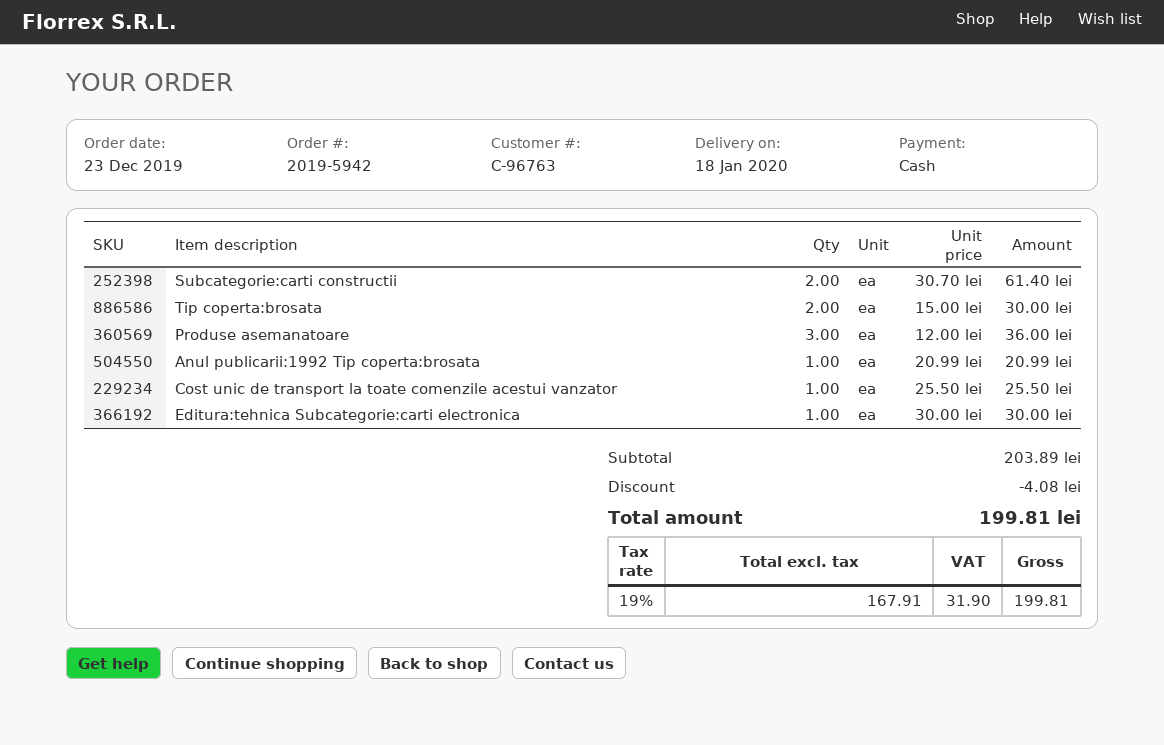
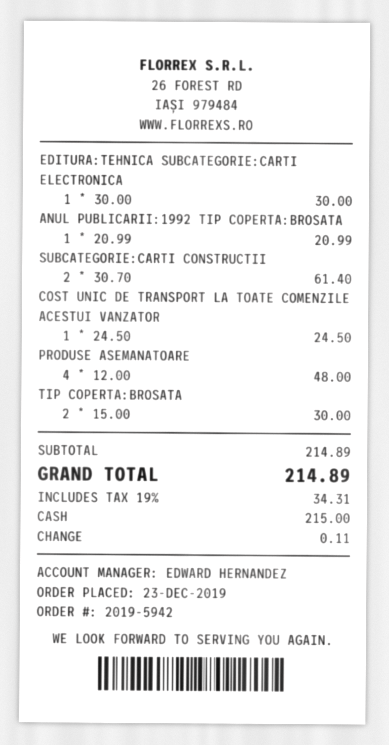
Produse asemanatoare: 3 x 12.00 = 36.00 -> 4 x 12.00 = 48.00
Cost unic de transport la toate comenzile acestui vanzator: 1 x 25.50 = 25.50 -> 1 x 24.50 = 24.50
subtotal: 203.89 -> 214.89
discount: 4.08 -> none
tax: 19% = 31.90 -> 19% = 34.31
total: 199.81 -> 214.89

